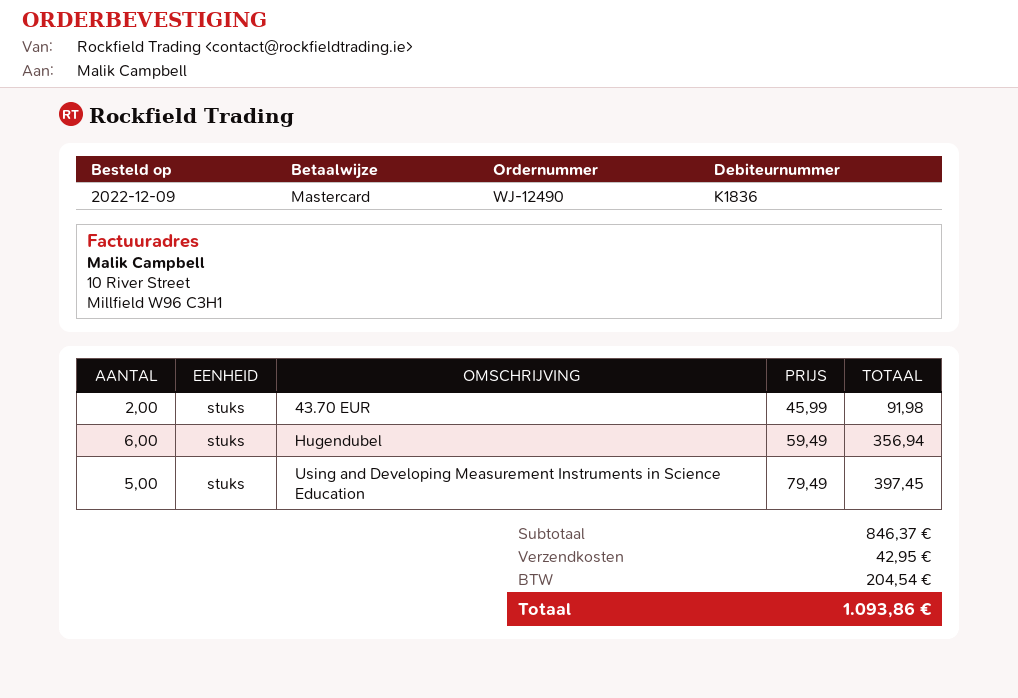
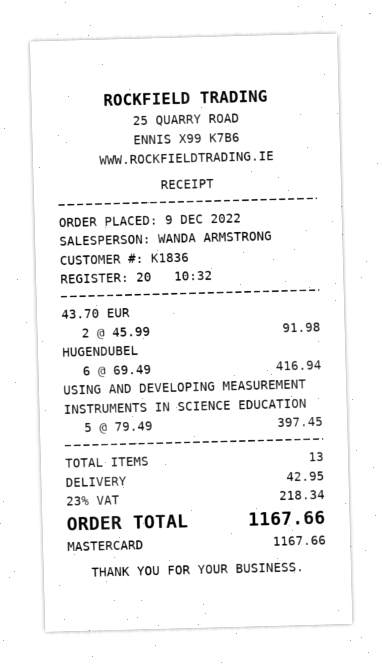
Hugendubel: 6 x 59.49 = 356.94 -> 6 x 69.49 = 416.94
tax: 204.54 -> 218.34
total: 1093.86 -> 1167.66

